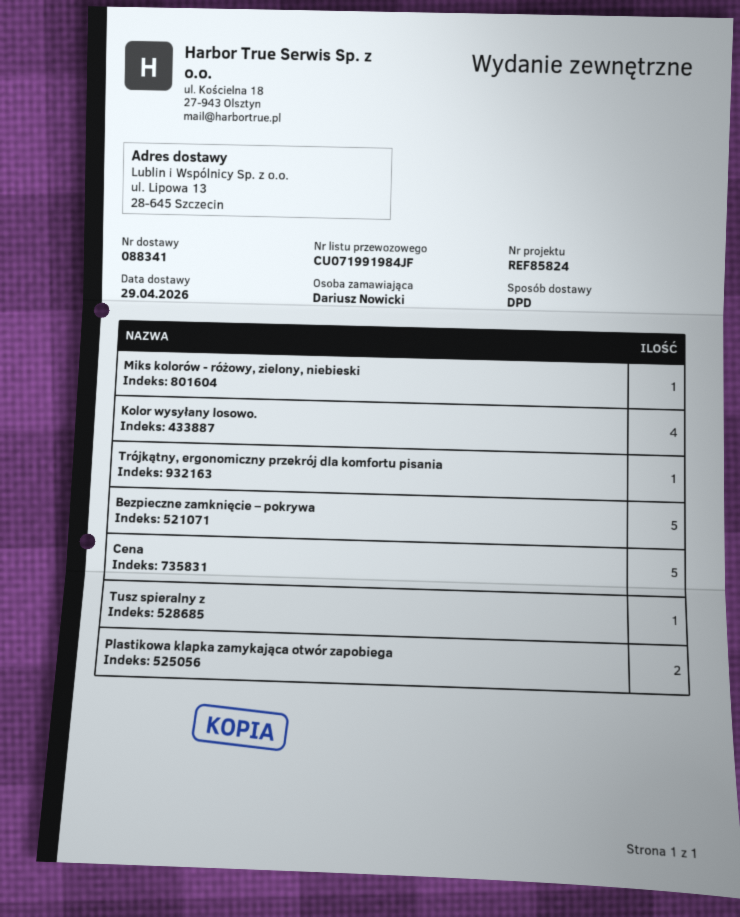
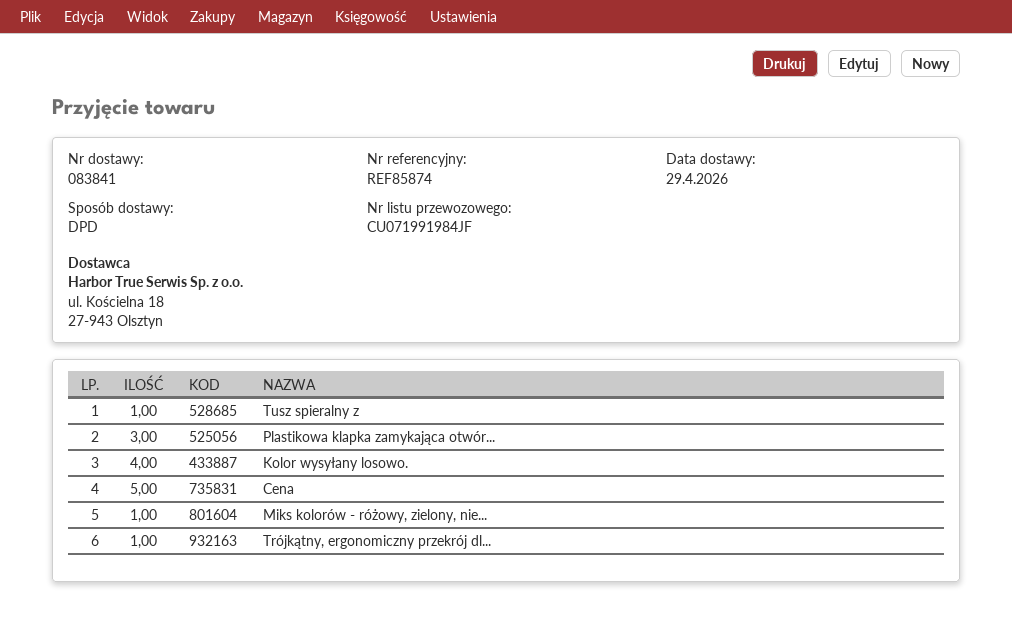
delivery note number: 088341 -> 083841
reference: REF85824 -> REF85874
Bezpieczne zamknięcie – pokrywa: 5 -> none
Plastikowa klapka zamykająca otwór zapobiega: 2 -> 3

